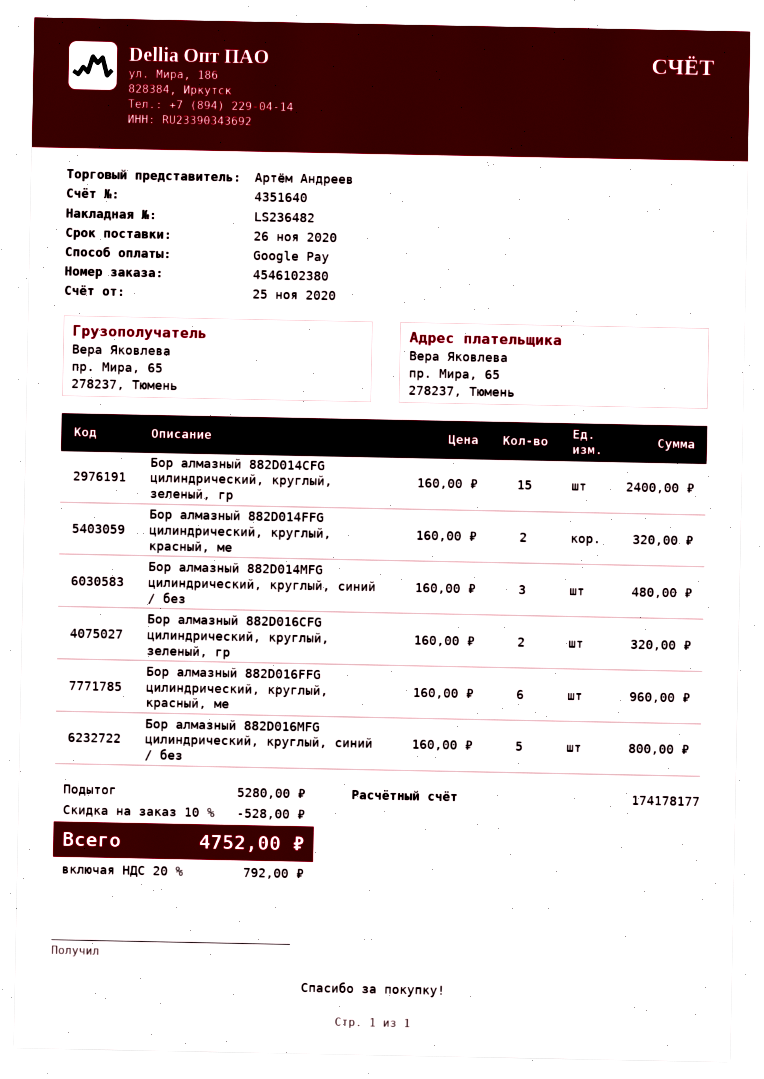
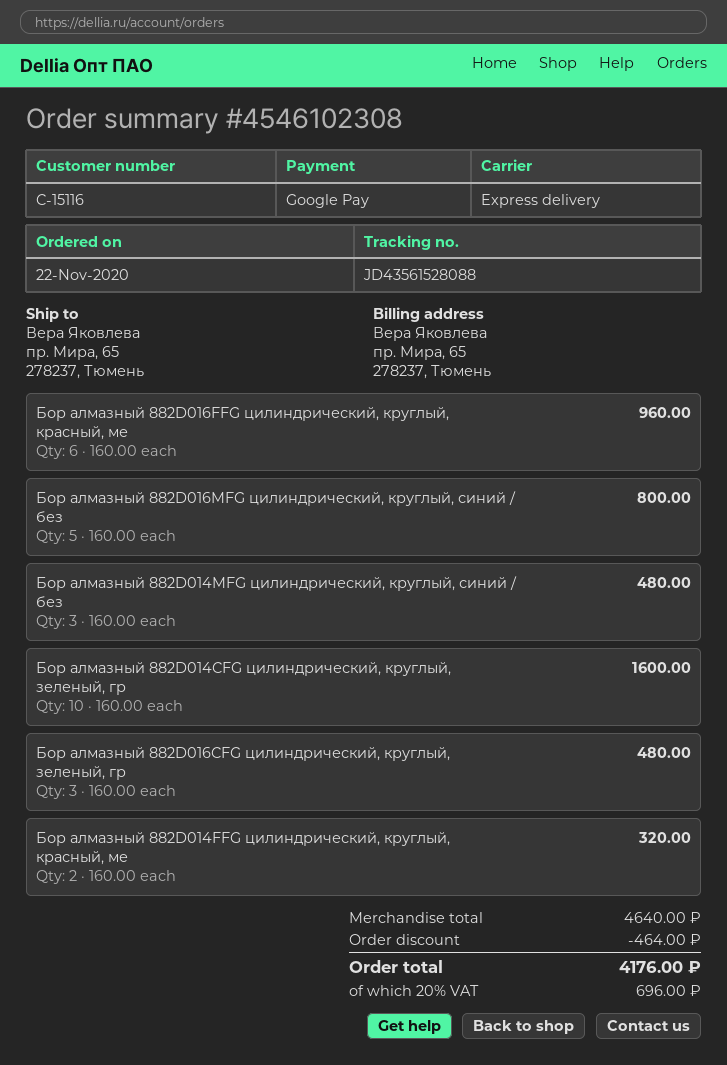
order number: 4546102380 -> 4546102308
Бор алмазный 882D014CFG цилиндрический, круглый, зеленый, гр: 15 x 160.00 = 2400.00 -> 10 x 160.00 = 1600.00
Бор алмазный 882D016CFG цилиндрический, круглый, зеленый, гр: 2 x 160.00 = 320.00 -> 3 x 160.00 = 480.00
subtotal: 5280.00 -> 4640.00
discount: 528.00 -> 464.00
tax: 20% = 792.00 -> 20% = 696.00
total: 4752.00 -> 4176.00

